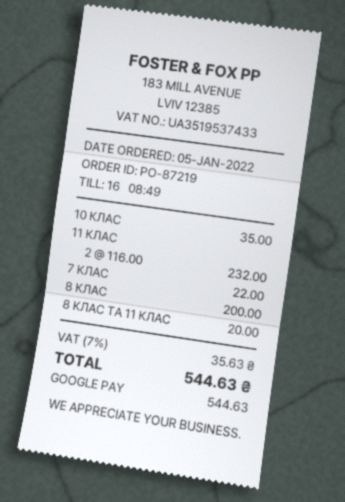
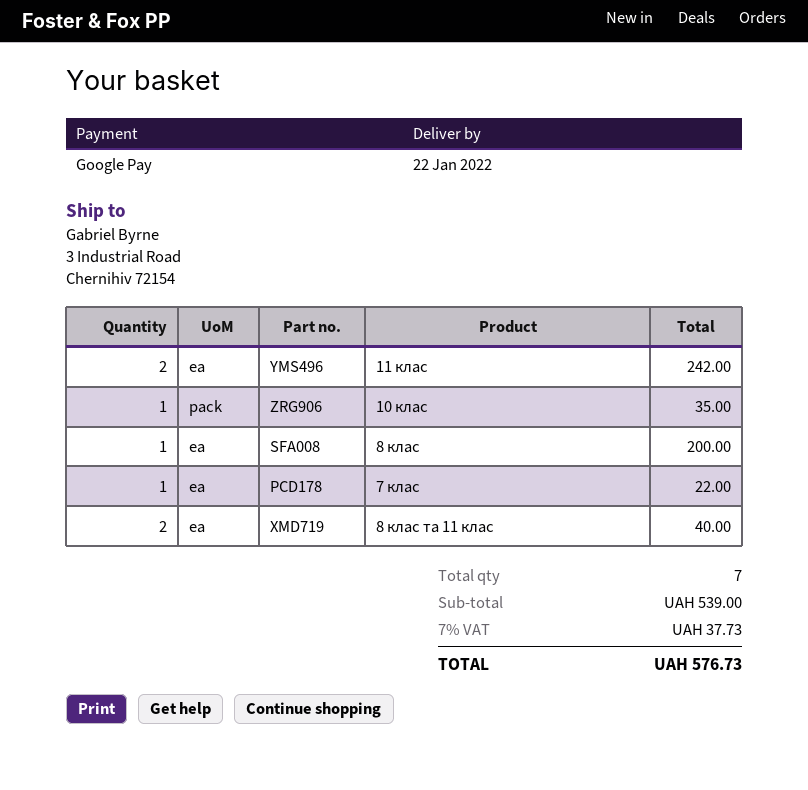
11 КЛАС: 2 for 232.00 -> 2 for 242.00
8 КЛАС ТА 11 КЛАС: 1 for 20.00 -> 2 for 40.00
tax: 7% = 35.63 -> 7% = 37.73
total: 544.63 -> 576.73

